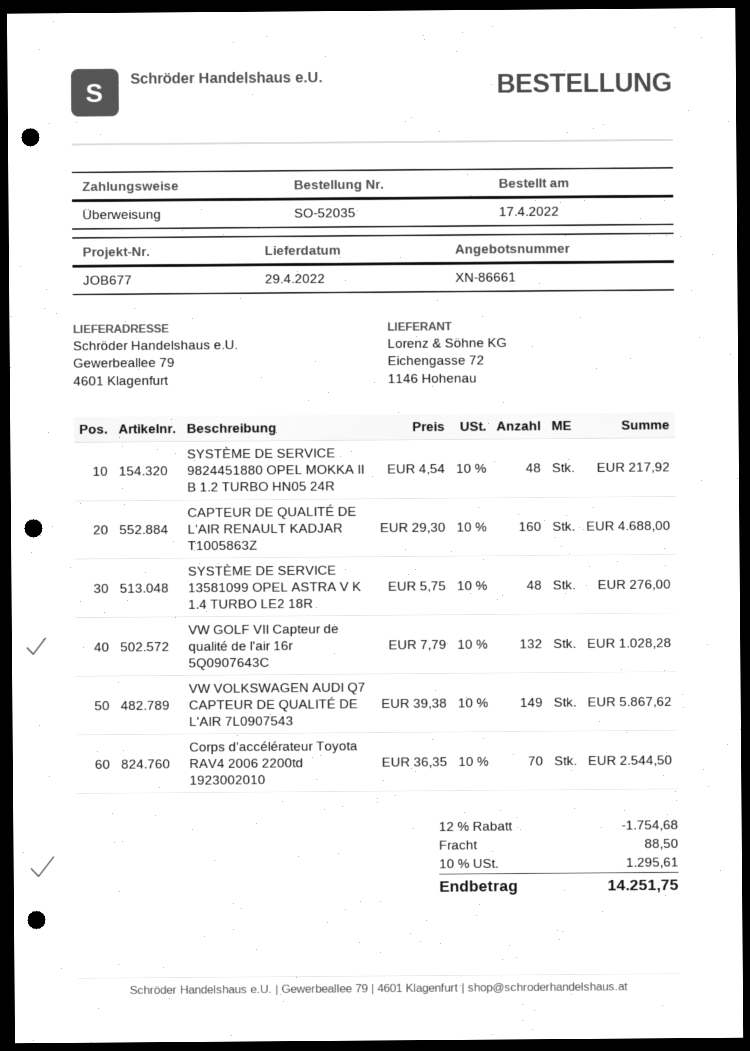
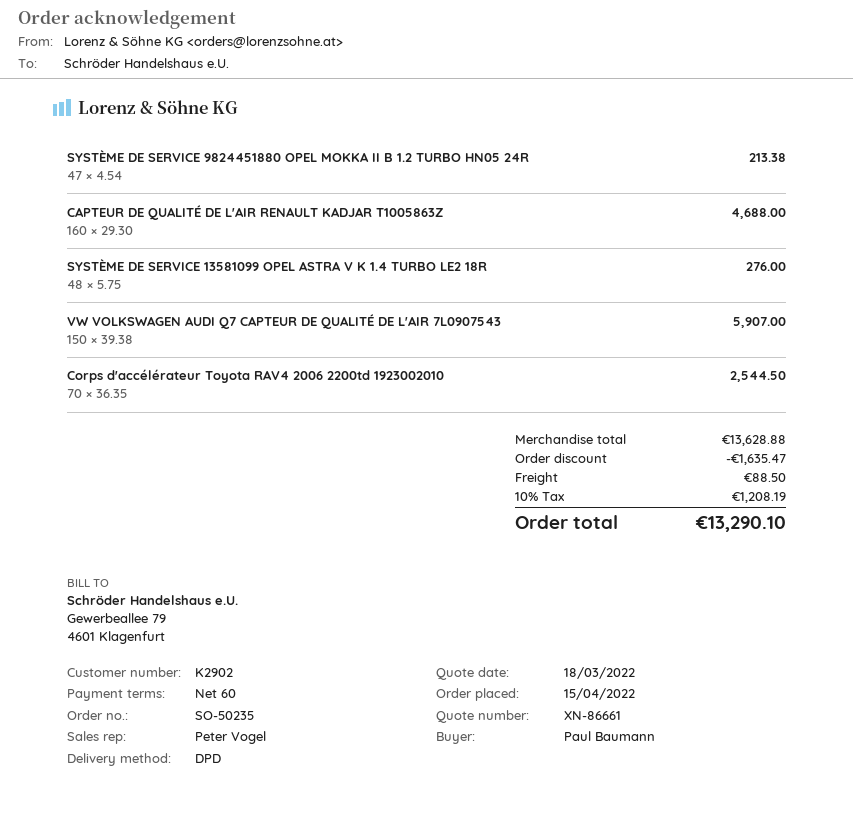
order number: SO-52035 -> SO-50235
order date: 2022-04-17 -> 2022-04-15
SYSTÈME DE SERVICE 9824451880 OPEL MOKKA II B 1.2 TURBO HN05 24R: 48 x 4.54 = 217.92 -> 47 x 4.54 = 213.38
VW GOLF VII Capteur de qualité de l'air 16r 5Q0907643C: 132 x 7.79 = 1028.28 -> none
VW VOLKSWAGEN AUDI Q7 CAPTEUR DE QUALITÉ DE L'AIR 7L0907543: 149 x 39.38 = 5867.62 -> 150 x 39.38 = 5907.00
discount: 1754.68 -> 1635.47
tax: 10% = 1295.61 -> 10% = 1208.19
total: 14251.75 -> 13290.10

